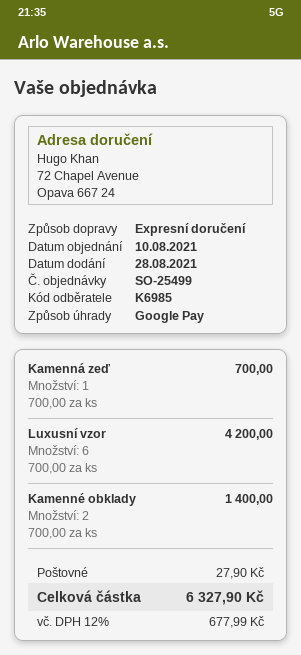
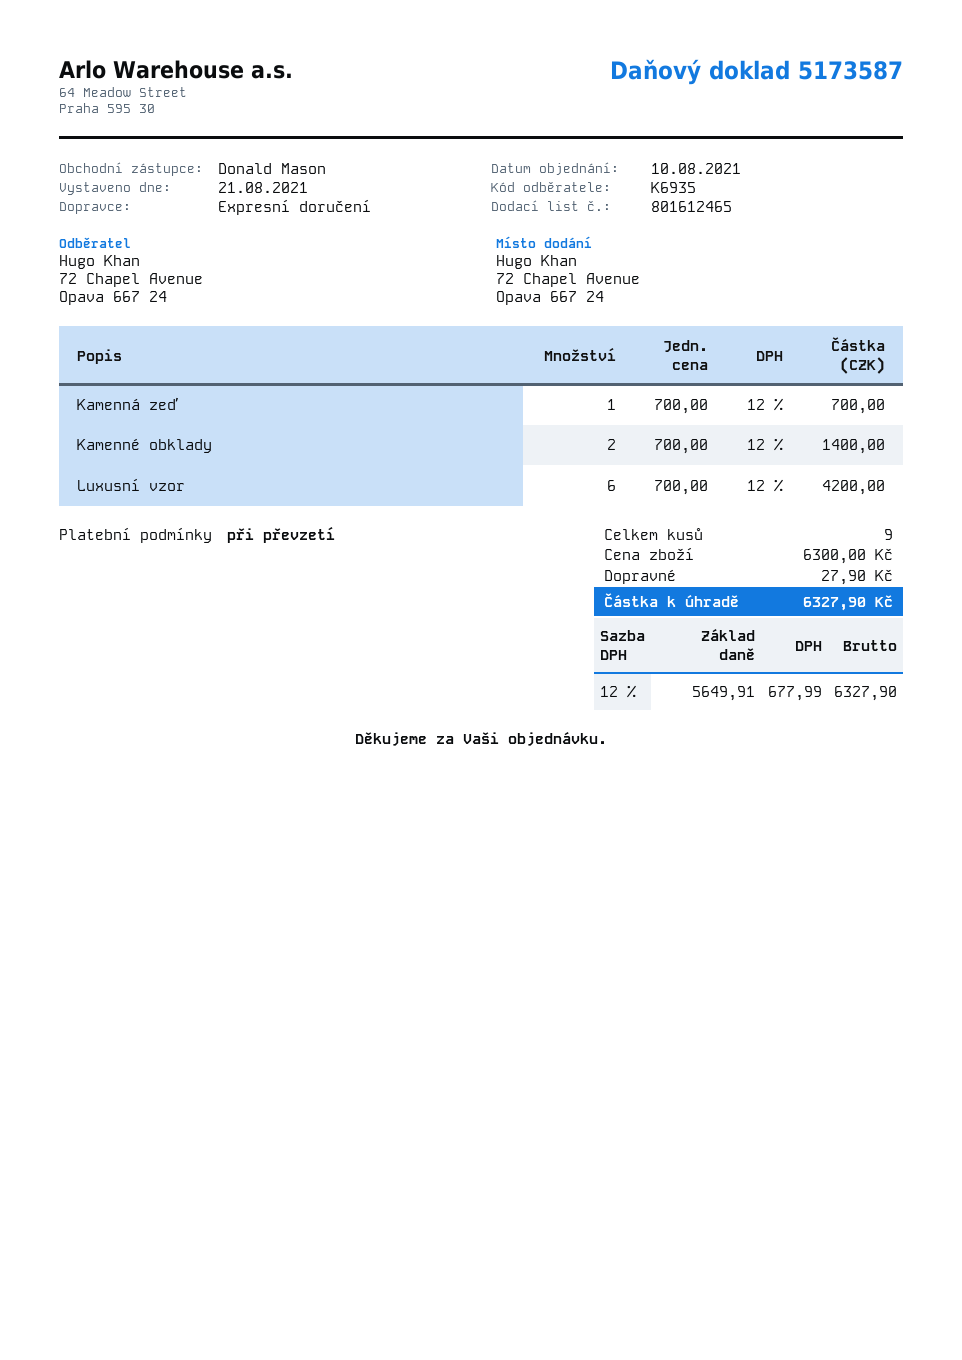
customer number: K6985 -> K6935

